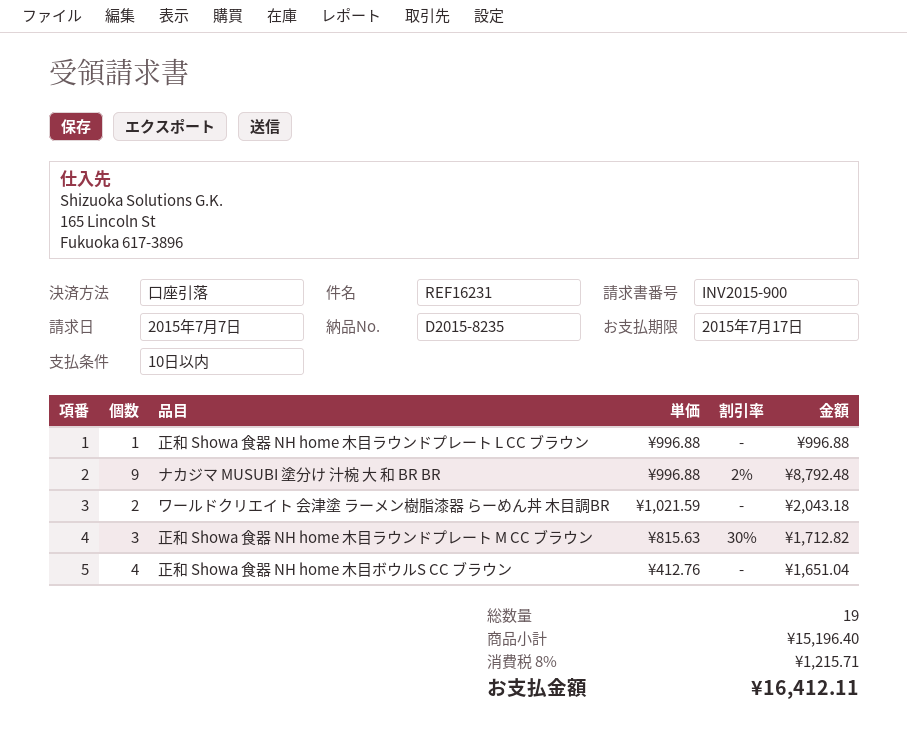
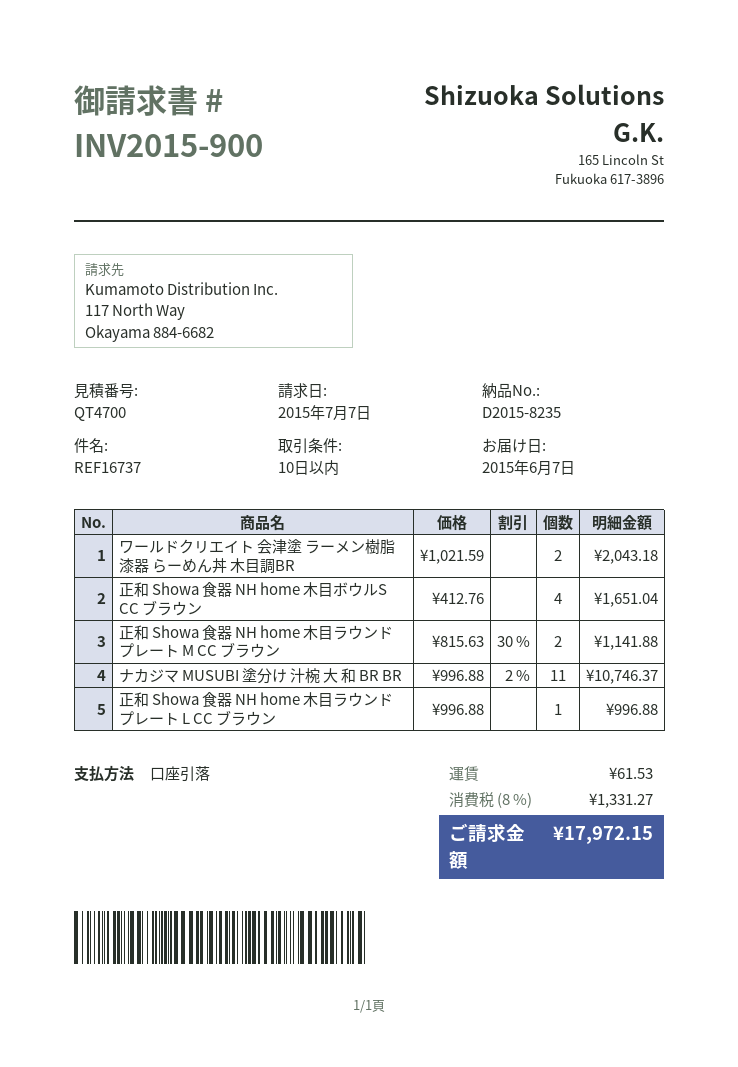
reference: REF16231 -> REF16737
ナカジマ MUSUBI 塗分け 汁椀 大 和 BR BR: 9 x 996.88 - 2% = 8792.48 -> 11 x 996.88 - 2% = 10746.37
正和 Showa 食器 NH home 木目ラウンドプレート M CC ブラウン: 3 x 815.63 - 30% = 1712.82 -> 2 x 815.63 - 30% = 1141.88
shipping: none -> 61.53
tax: 8% = 1215.71 -> 8% = 1331.27
total: 16412.11 -> 17972.15

